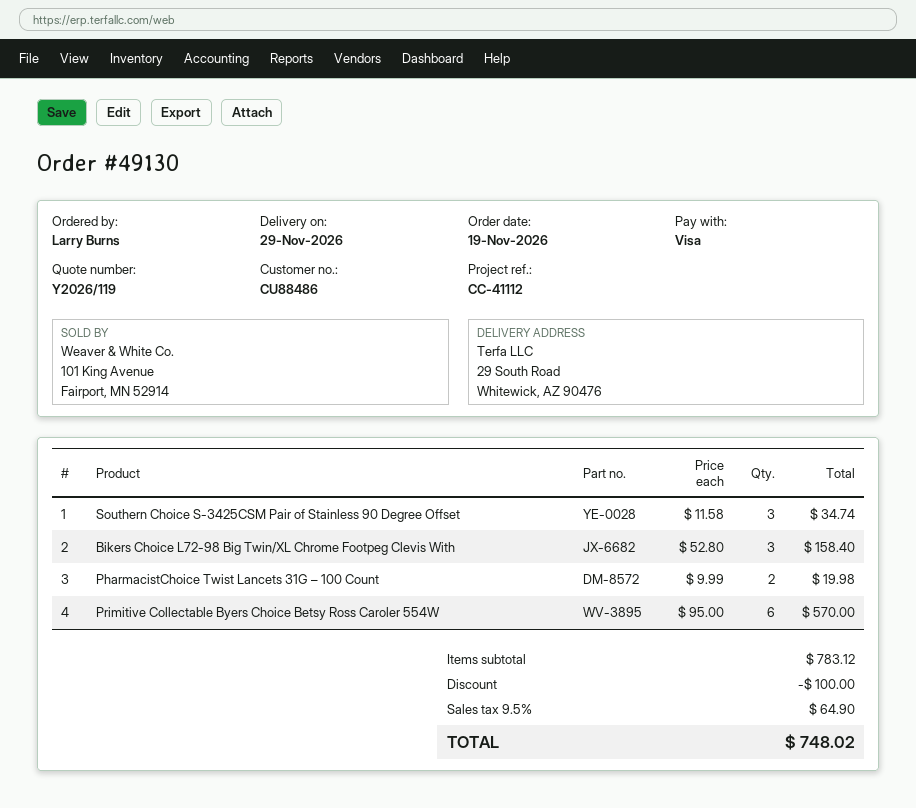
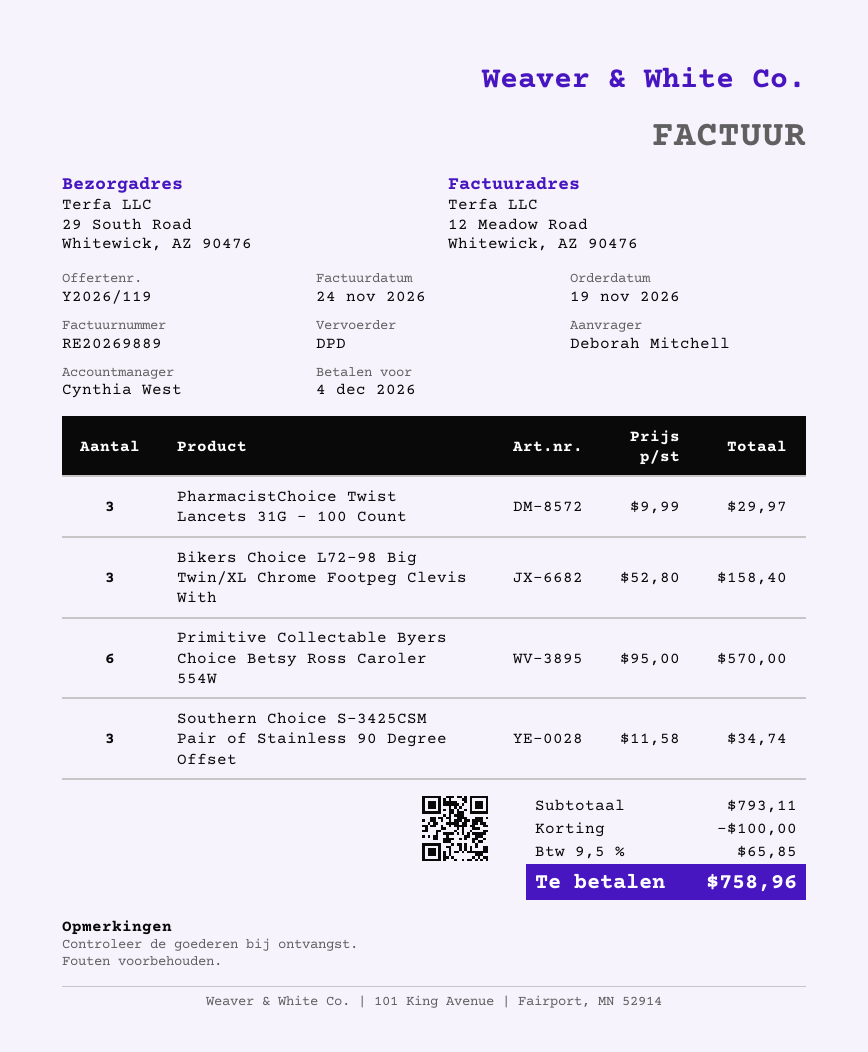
ordered by: Larry Burns -> Deborah Mitchell
PharmacistChoice Twist Lancets 31G – 100 Count: 2 x 9.99 = 19.98 -> 3 x 9.99 = 29.97
subtotal: 783.12 -> 793.11
tax: 9.5% = 64.90 -> 9.5% = 65.85
total: 748.02 -> 758.96

